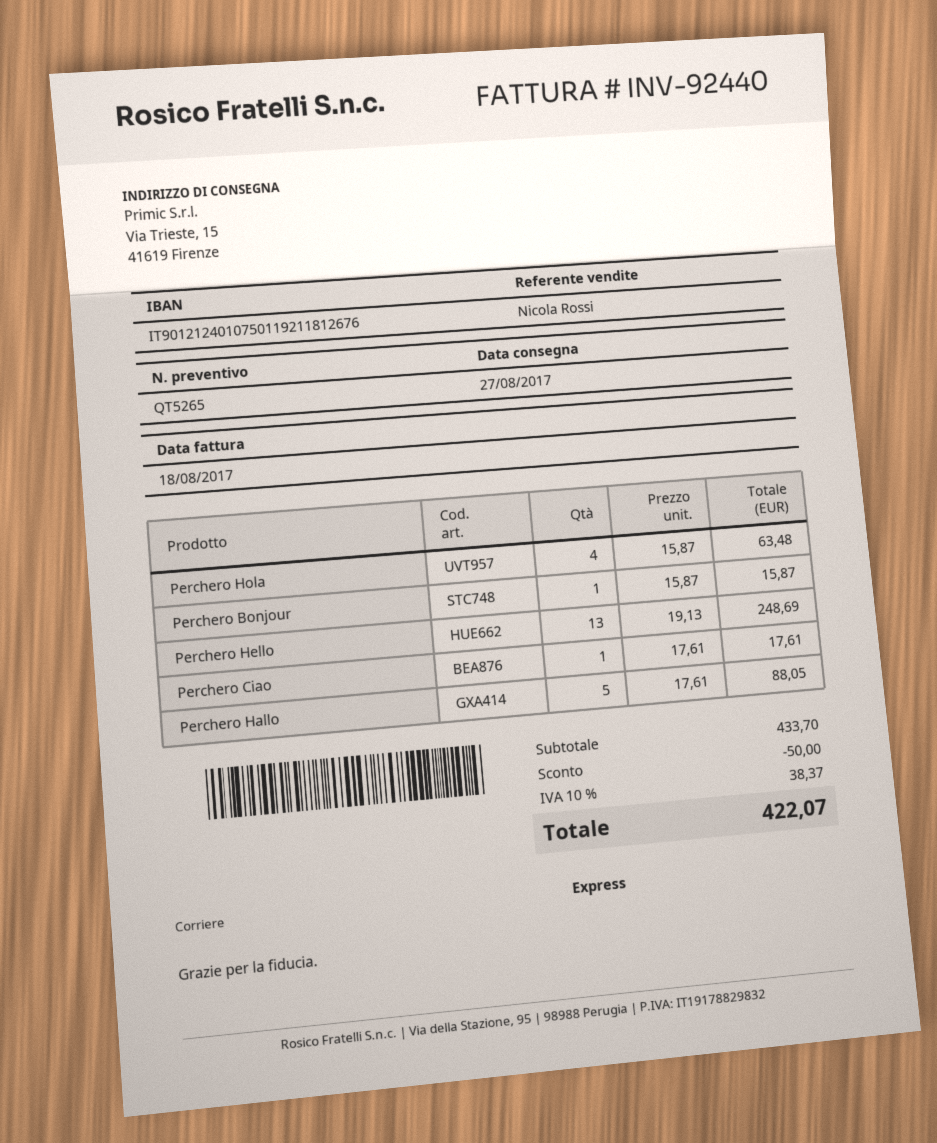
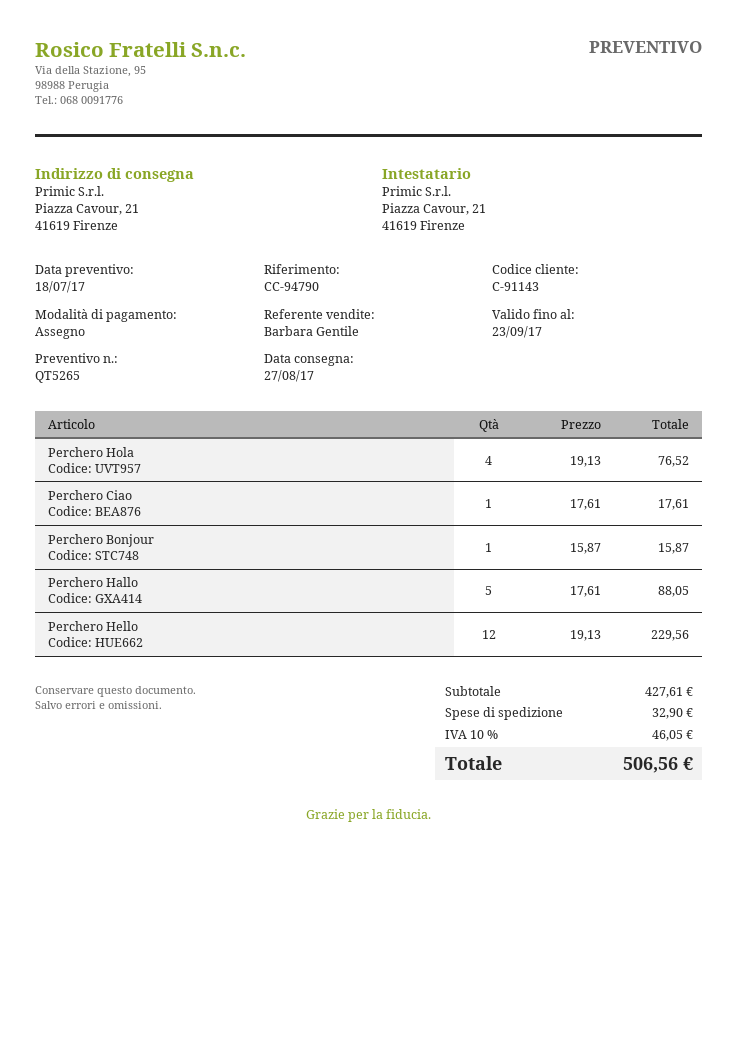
sales rep: Nicola Rossi -> Barbara Gentile
ship to: Via Trieste, 15, 41619 Firenze -> Piazza Cavour, 21, 41619 Firenze
Perchero Hola: 4 x 15.87 = 63.48 -> 4 x 19.13 = 76.52
Perchero Hello: 13 x 19.13 = 248.69 -> 12 x 19.13 = 229.56
subtotal: 433.70 -> 427.61
discount: 50.00 -> none
shipping: none -> 32.90
tax: 10% = 38.37 -> 10% = 46.05
total: 422.07 -> 506.56

